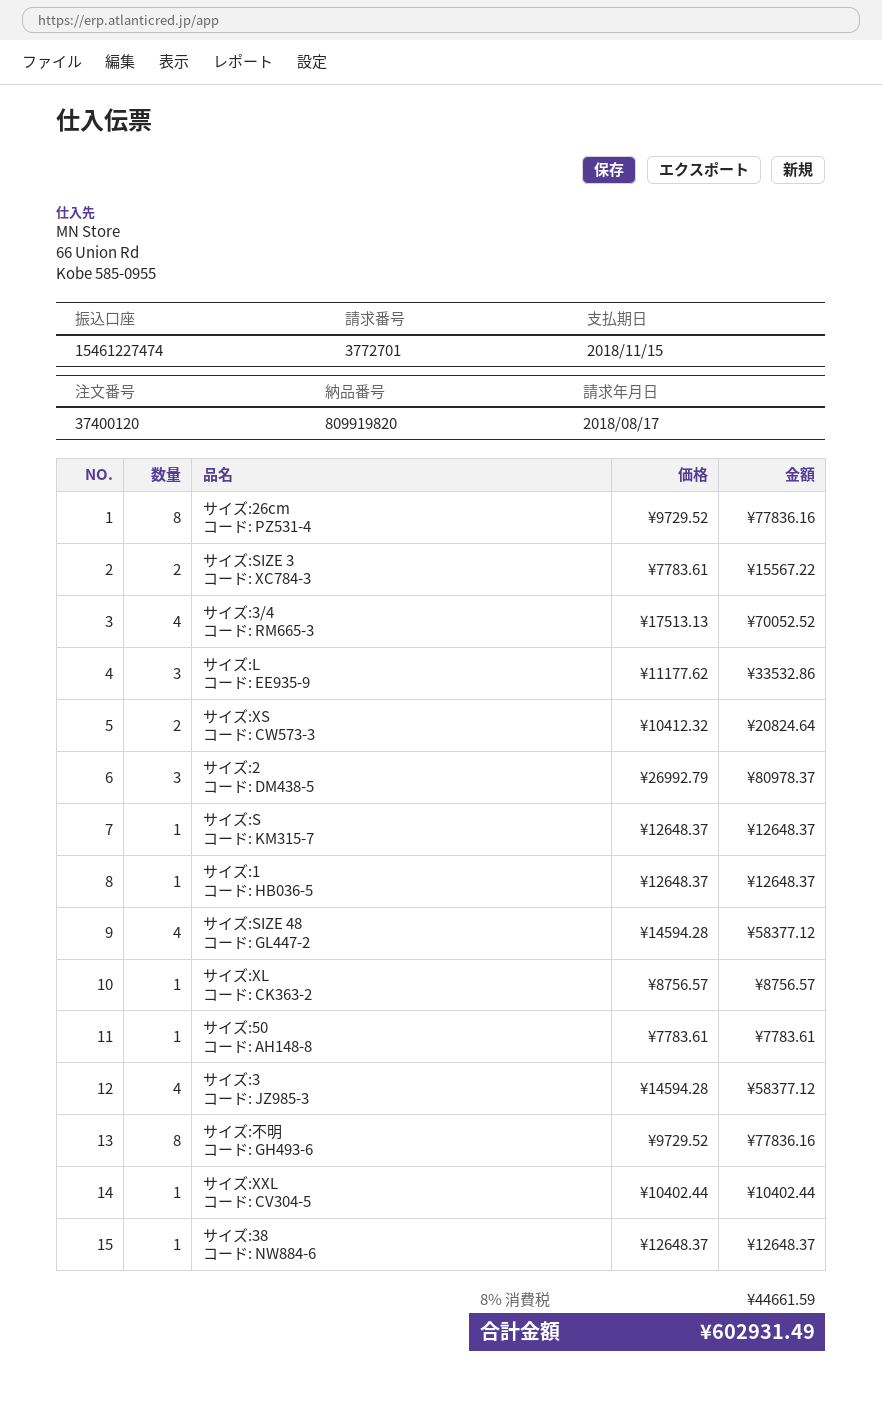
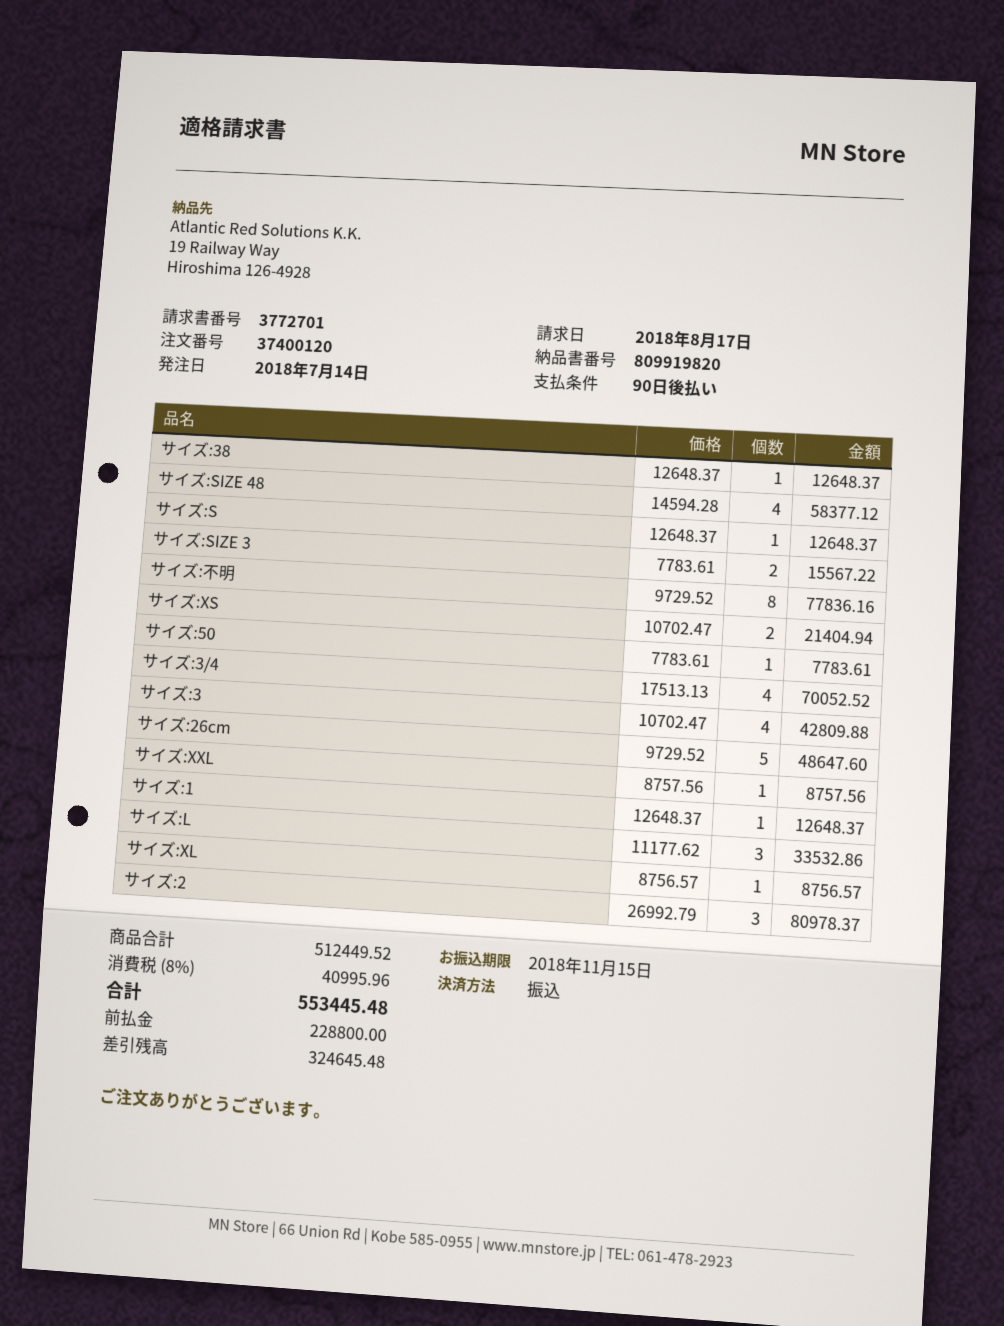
サイズ:26cm: 8 x 9729.52 = 77836.16 -> 5 x 9729.52 = 48647.60
サイズ:XS: 2 x 10412.32 = 20824.64 -> 2 x 10702.47 = 21404.94
サイズ:3: 4 x 14594.28 = 58377.12 -> 4 x 10702.47 = 42809.88
サイズ:XXL: 1 x 10402.44 = 10402.44 -> 1 x 8757.56 = 8757.56
tax: 8% = 44661.59 -> 8% = 40995.96
total: 602931.49 -> 553445.48

